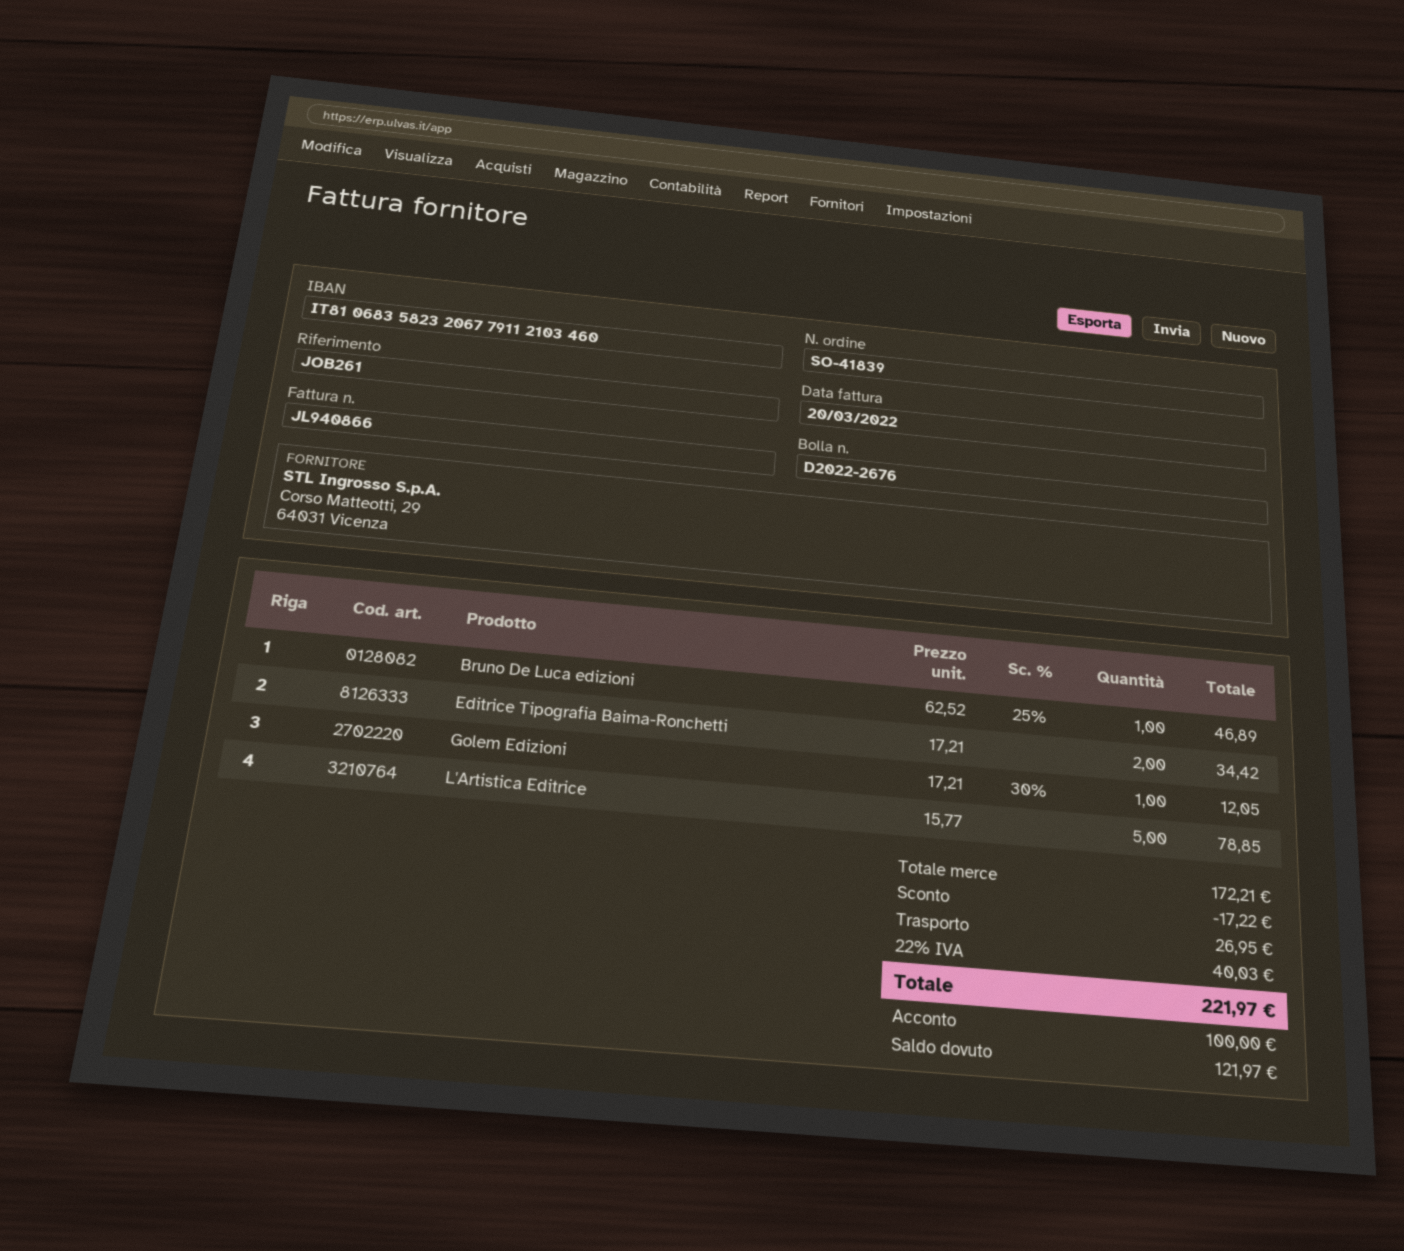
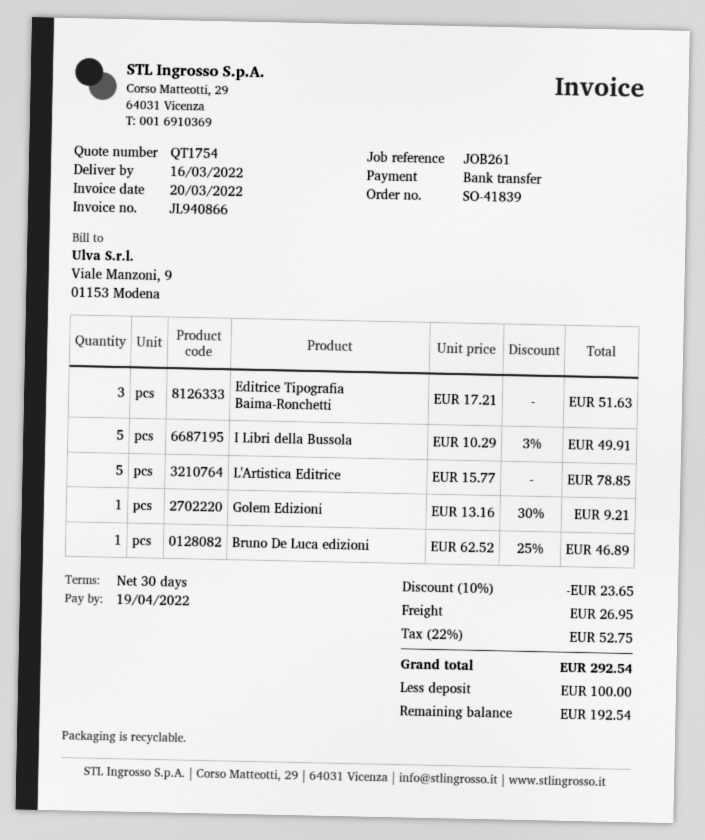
Editrice Tipografia Baima-Ronchetti: 2 x 17.21 = 34.42 -> 3 x 17.21 = 51.63
Golem Edizioni: 1 x 17.21 - 30% = 12.05 -> 1 x 13.16 - 30% = 9.21
I Libri della Bussola: none -> 5 x 10.29 - 3% = 49.91
discount: 17.22 -> 23.65
tax: 22% = 40.03 -> 22% = 52.75
total: 221.97 -> 292.54
balance: 121.97 -> 192.54

